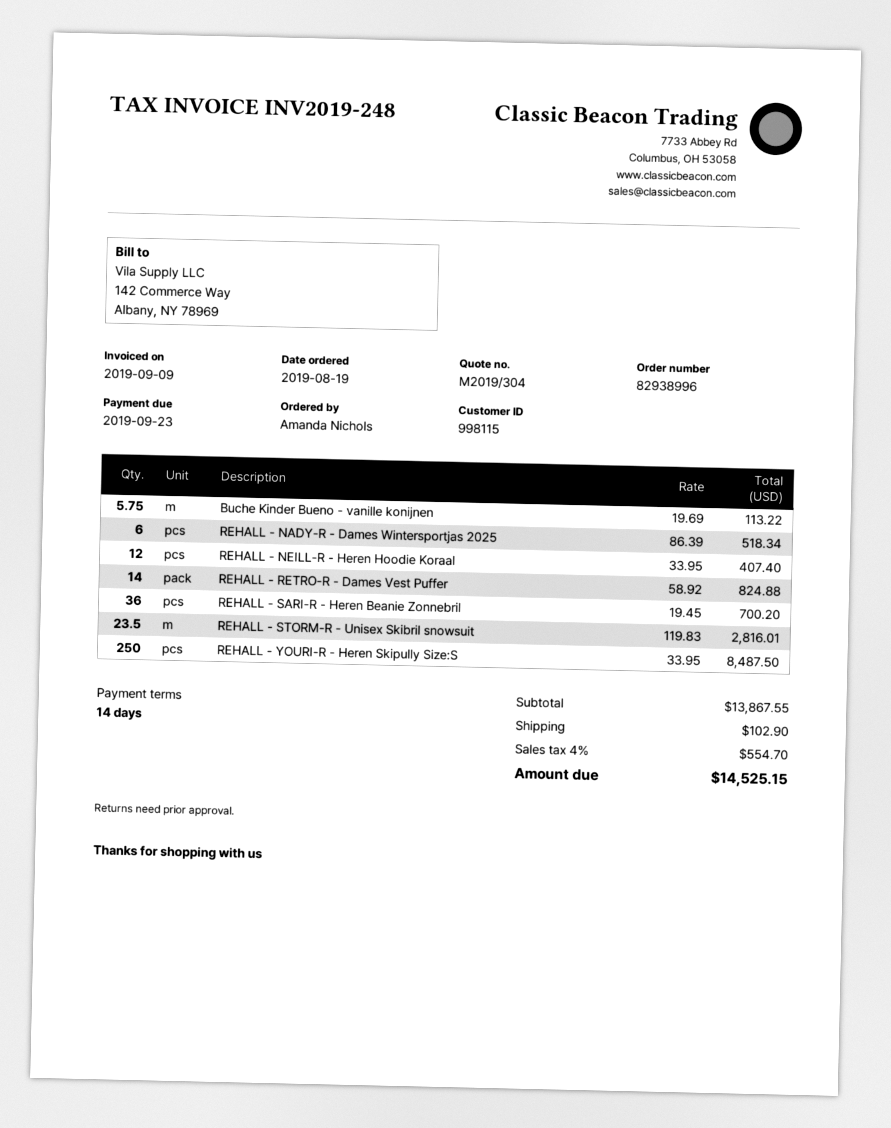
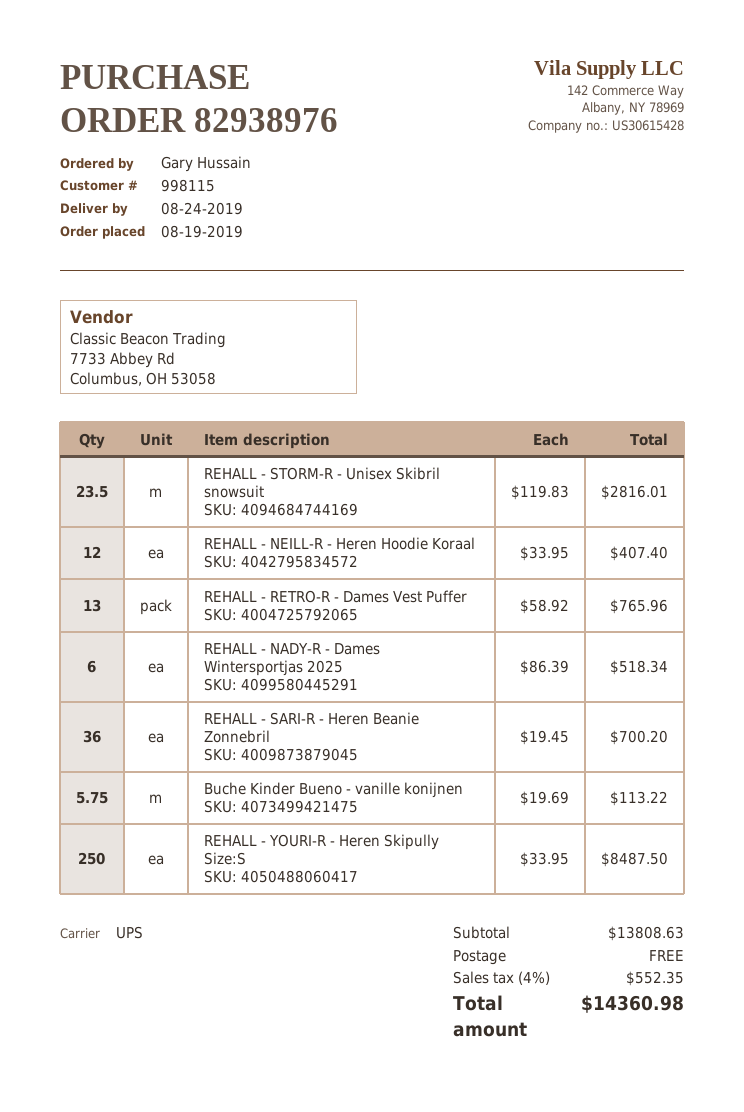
order number: 82938996 -> 82938976
ordered by: Amanda Nichols -> Gary Hussain
REHALL - RETRO-R - Dames Vest Puffer: 14 x 58.92 = 824.88 -> 13 x 58.92 = 765.96
subtotal: 13867.55 -> 13808.63
shipping: 102.90 -> 0.00
tax: 4% = 554.70 -> 4% = 552.35
total: 14525.15 -> 14360.98

